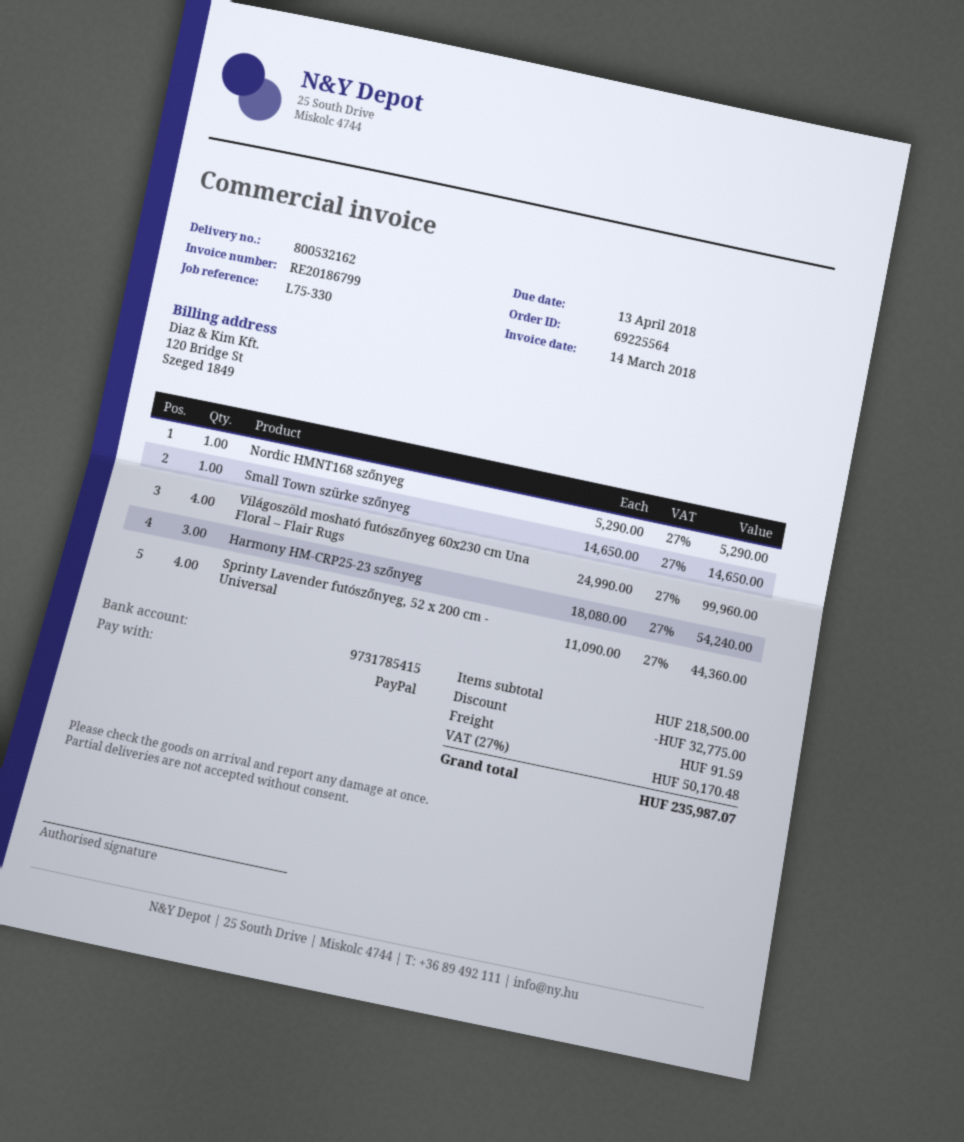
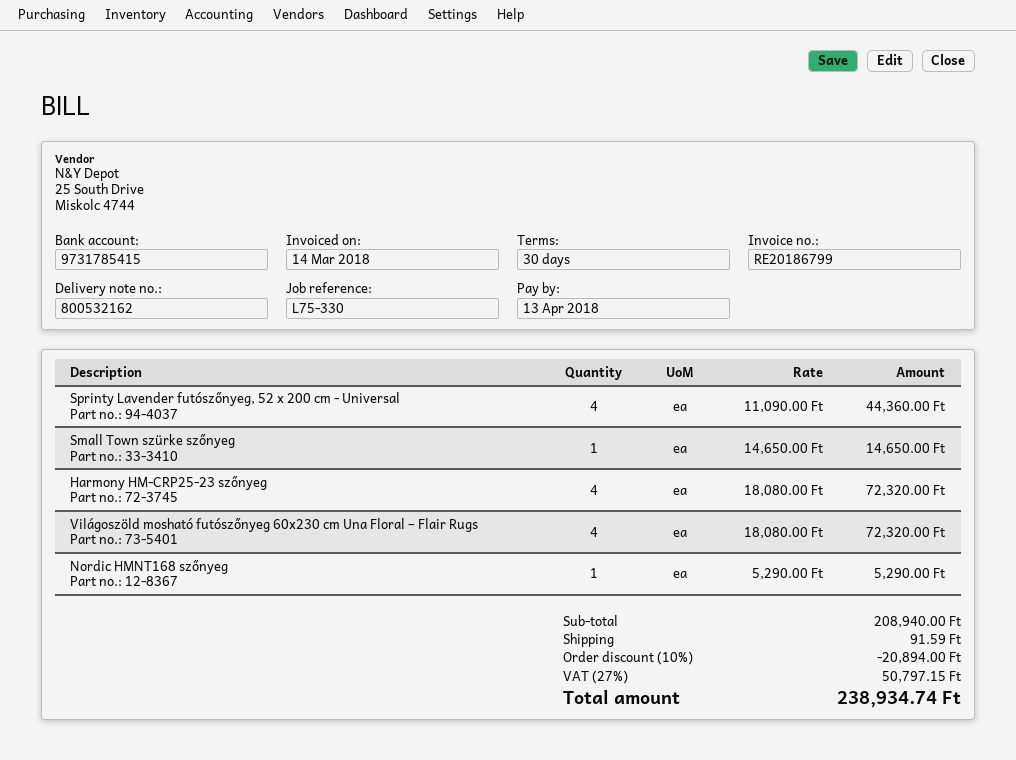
Világoszöld mosható futószőnyeg 60x230 cm Una Floral – Flair Rugs: 4 x 24990.00 = 99960.00 -> 4 x 18080.00 = 72320.00
Harmony HM-CRP25-23 szőnyeg: 3 x 18080.00 = 54240.00 -> 4 x 18080.00 = 72320.00
subtotal: 218500.00 -> 208940.00
discount: 32775.00 -> 20894.00
tax: 27% = 50170.48 -> 27% = 50797.15
total: 235987.07 -> 238934.74

